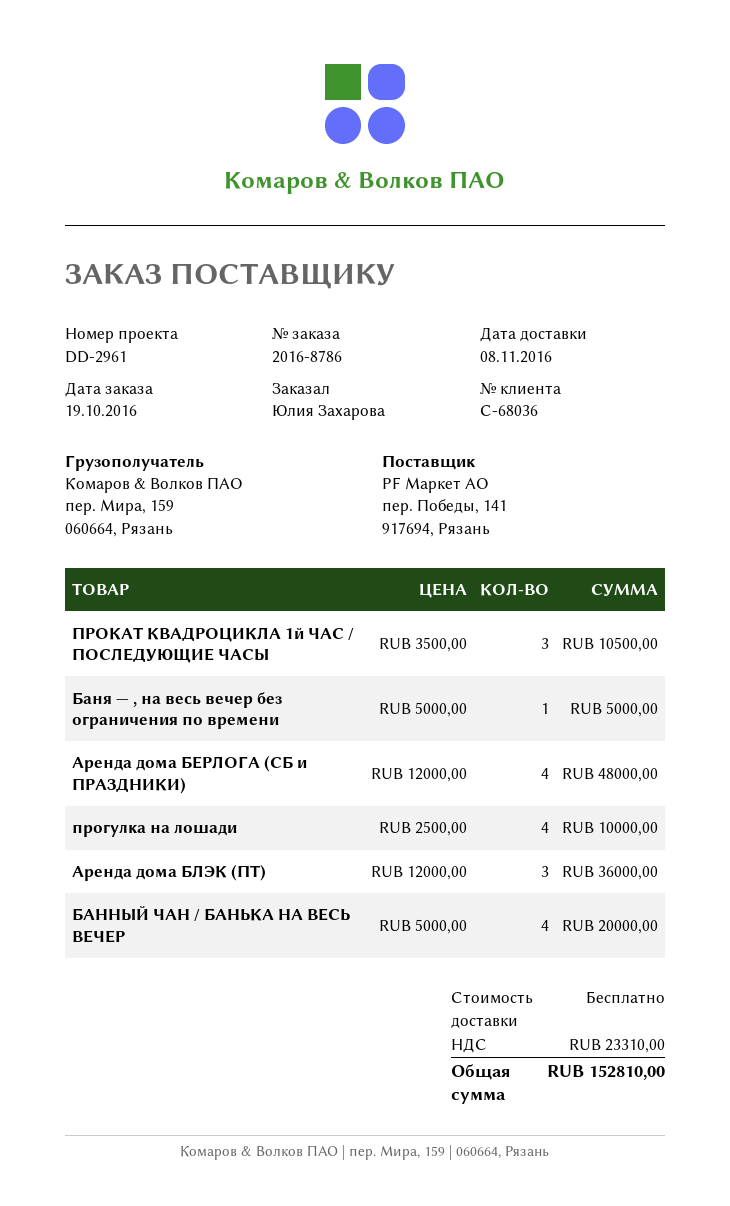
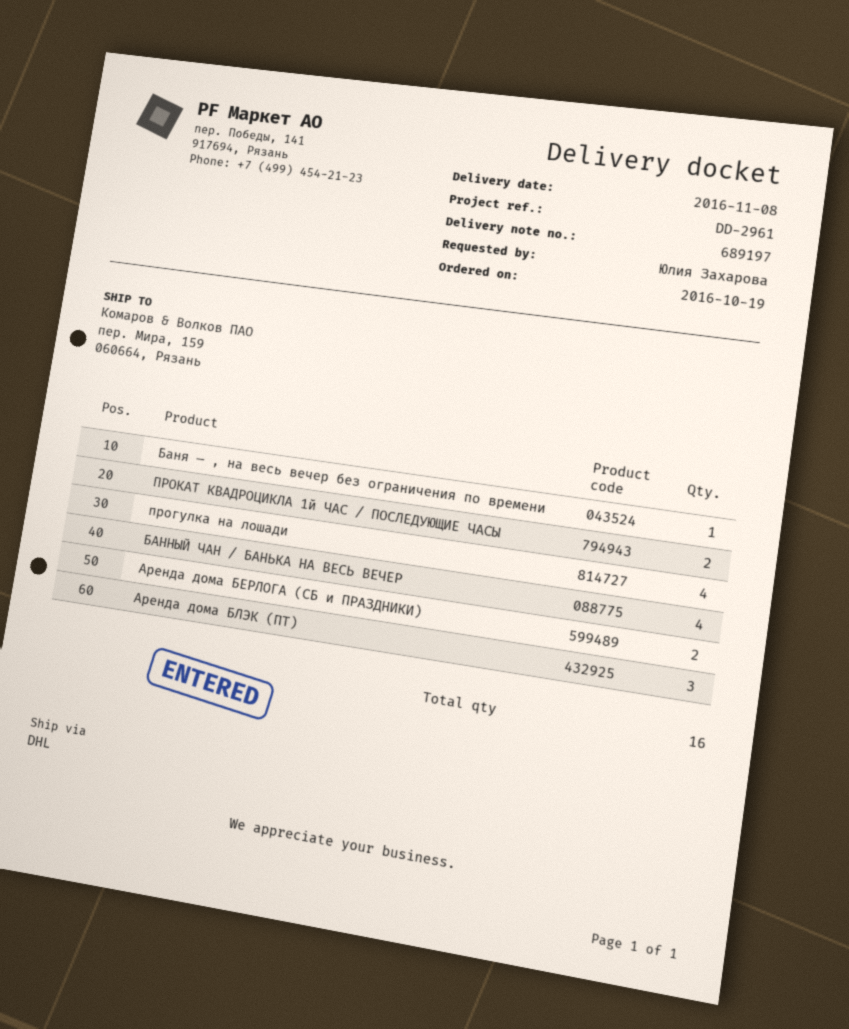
ПРОКАТ КВАДРОЦИКЛА 1й ЧАС / ПОСЛЕДУЮЩИЕ ЧАСЫ: 3 -> 2
Аренда дома БЕРЛОГА (СБ и ПРАЗДНИКИ): 4 -> 2

